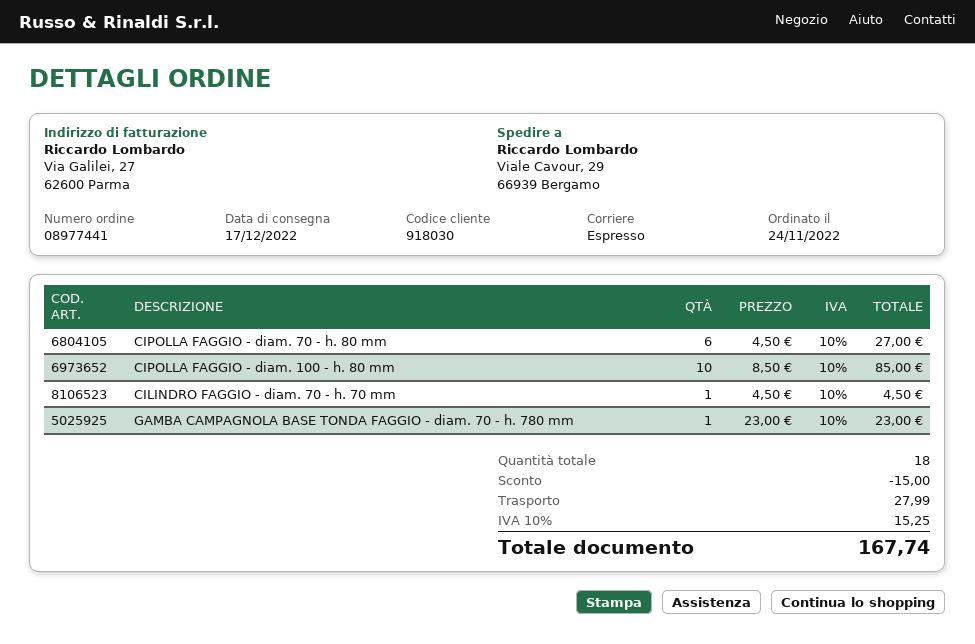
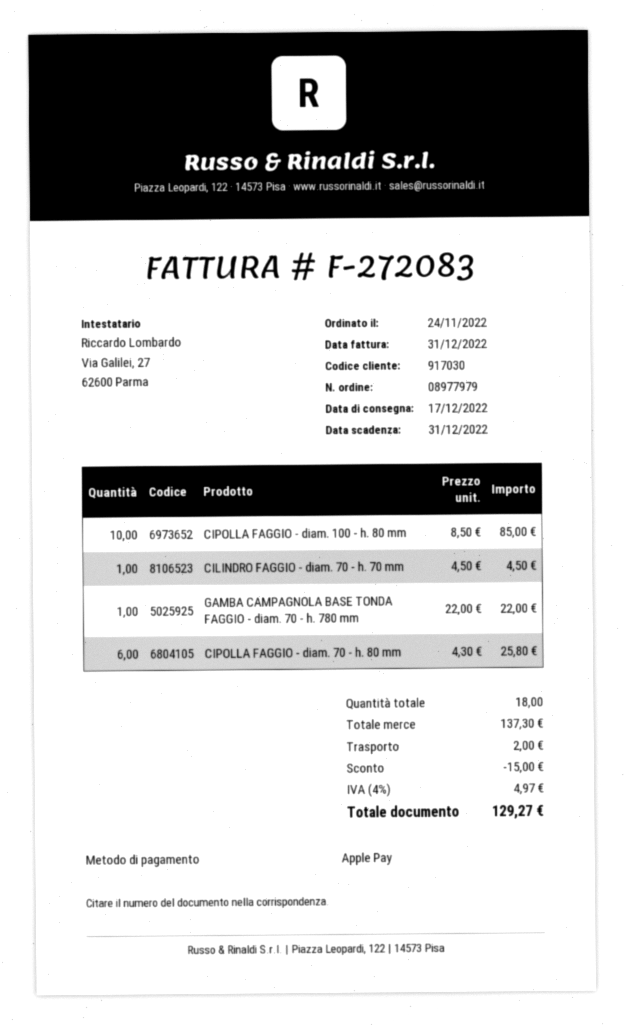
order number: 08977441 -> 08977979
customer number: 918030 -> 917030
CIPOLLA FAGGIO - diam. 70 - h. 80 mm: 6 x 4.50 = 27.00 -> 6 x 4.30 = 25.80
GAMBA CAMPAGNOLA BASE TONDA FAGGIO - diam. 70 - h. 780 mm: 1 x 23.00 = 23.00 -> 1 x 22.00 = 22.00
shipping: 27.99 -> 2.00
tax: 10% = 15.25 -> 4% = 4.97
total: 167.74 -> 129.27

